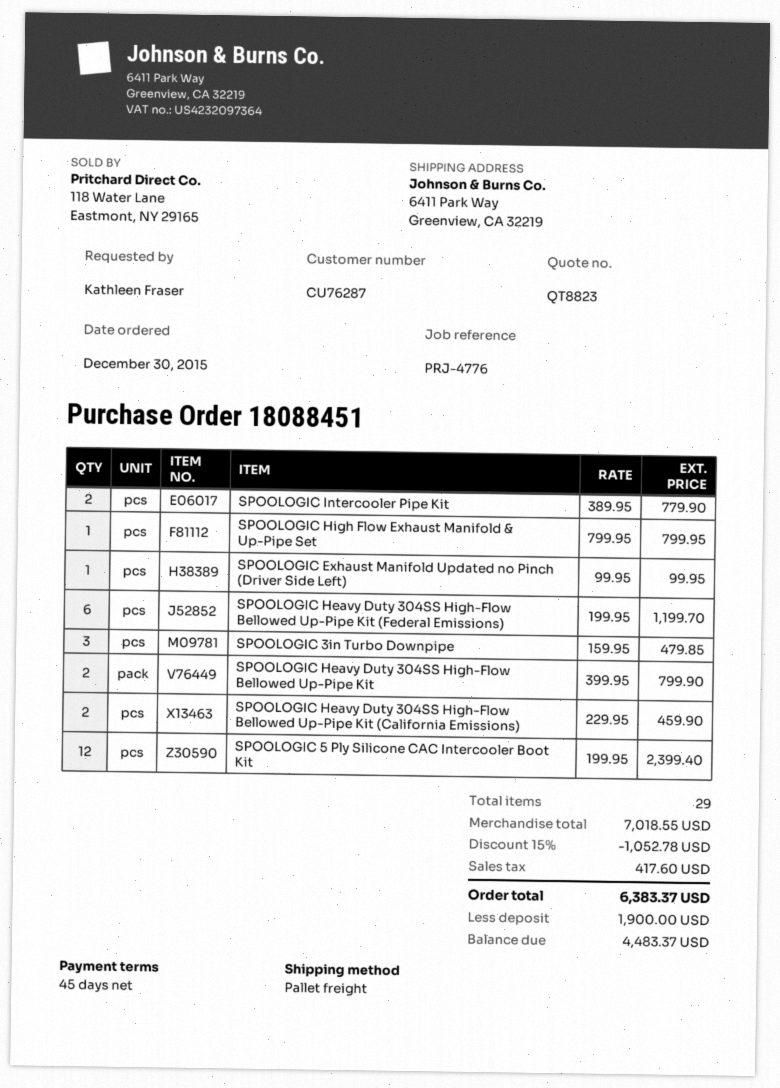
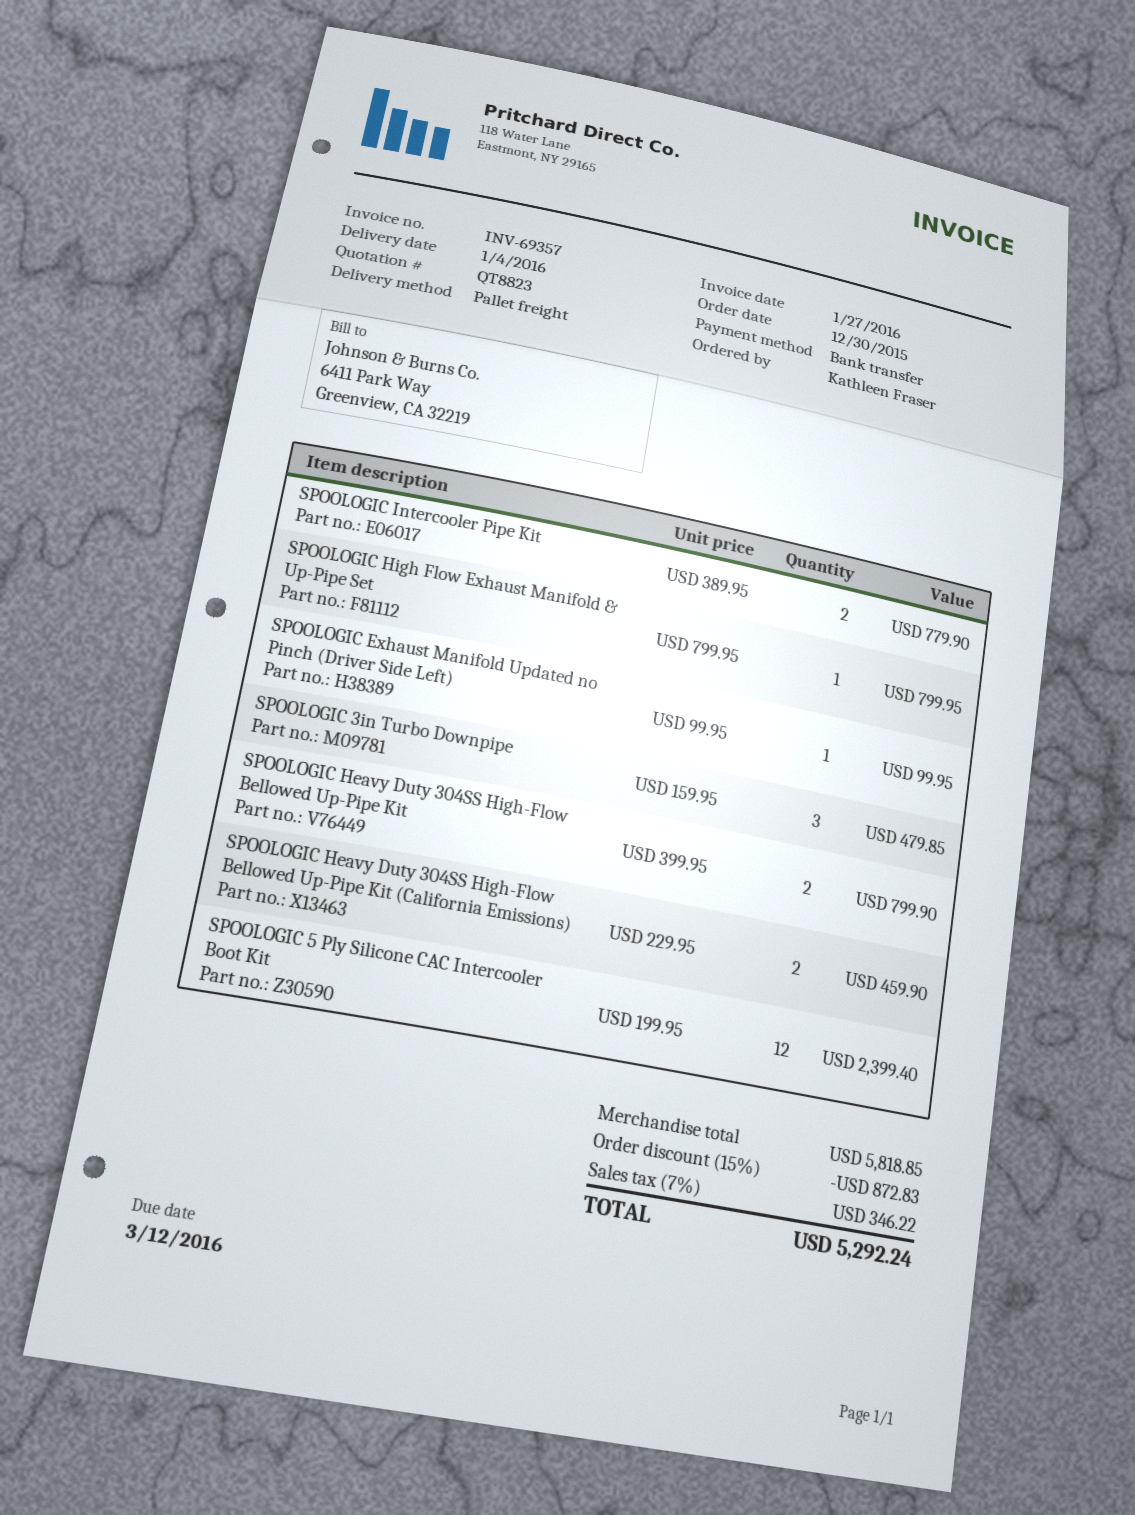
SPOOLOGIC Heavy Duty 304SS High-Flow Bellowed Up-Pipe Kit (Federal Emissions): 6 x 199.95 = 1199.70 -> none
subtotal: 7018.55 -> 5818.85
discount: 15% = 1052.78 -> 15% = 872.83
tax: 417.60 -> 346.22
total: 6383.37 -> 5292.24

